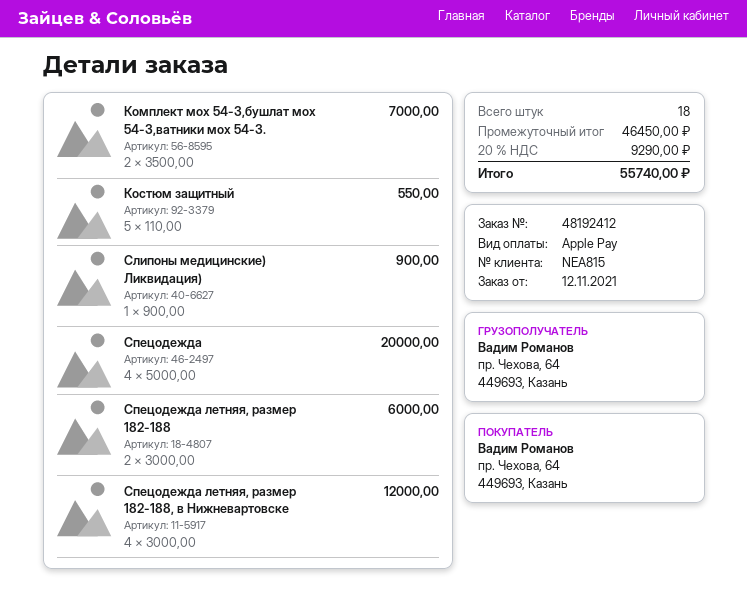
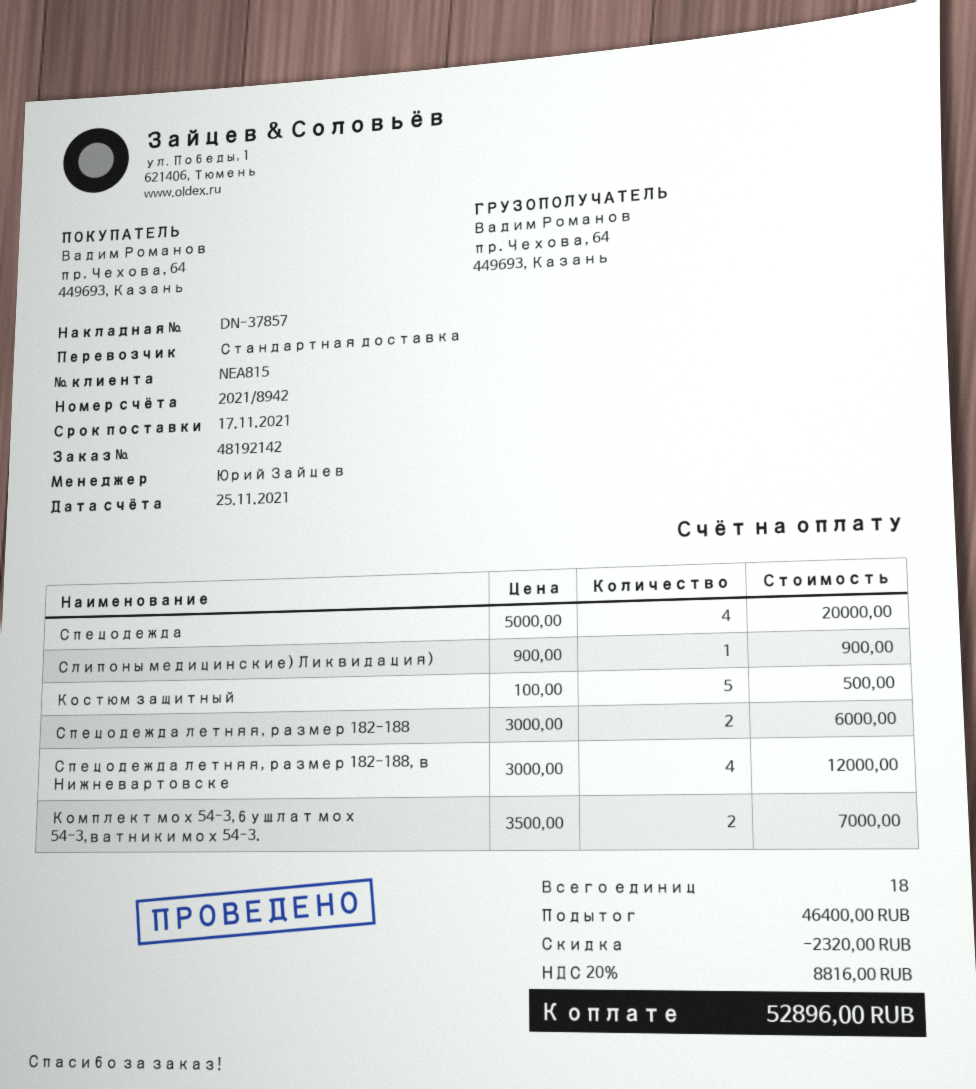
order number: 48192412 -> 48192142
Костюм защитный: 5 x 110.00 = 550.00 -> 5 x 100.00 = 500.00
subtotal: 46450.00 -> 46400.00
discount: none -> 2320.00
tax: 20% = 9290.00 -> 20% = 8816.00
total: 55740.00 -> 52896.00

